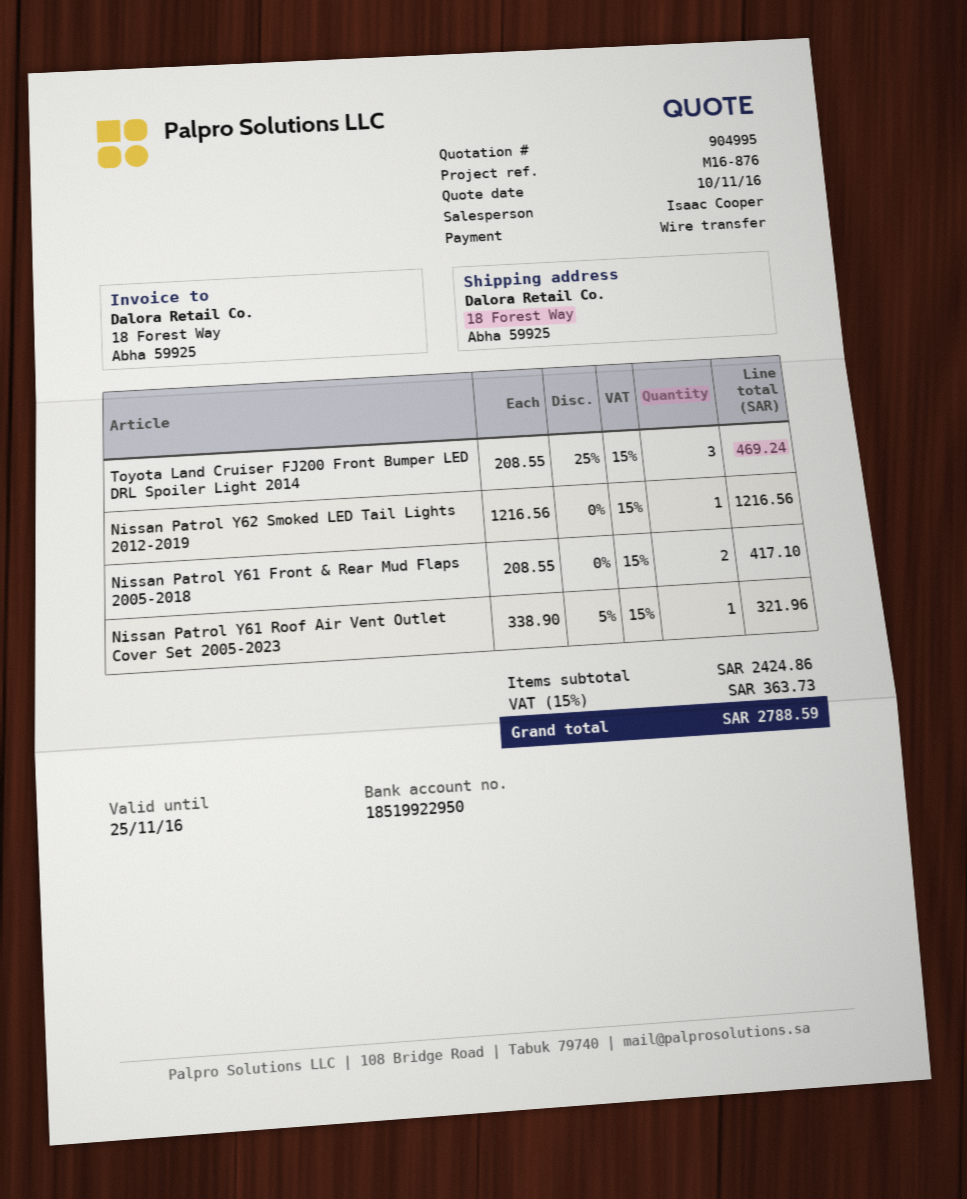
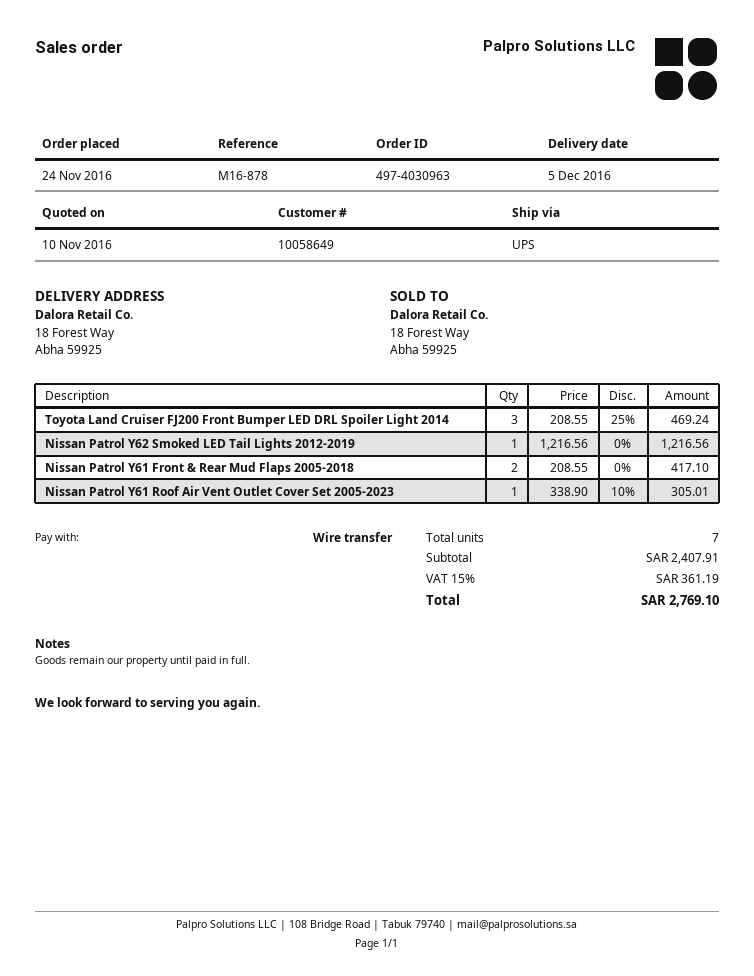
reference: M16-876 -> M16-878
Nissan Patrol Y61 Roof Air Vent Outlet Cover Set 2005-2023: 1 x 338.90 - 5% = 321.96 -> 1 x 338.90 - 10% = 305.01
subtotal: 2424.86 -> 2407.91
tax: 15% = 363.73 -> 15% = 361.19
total: 2788.59 -> 2769.10

